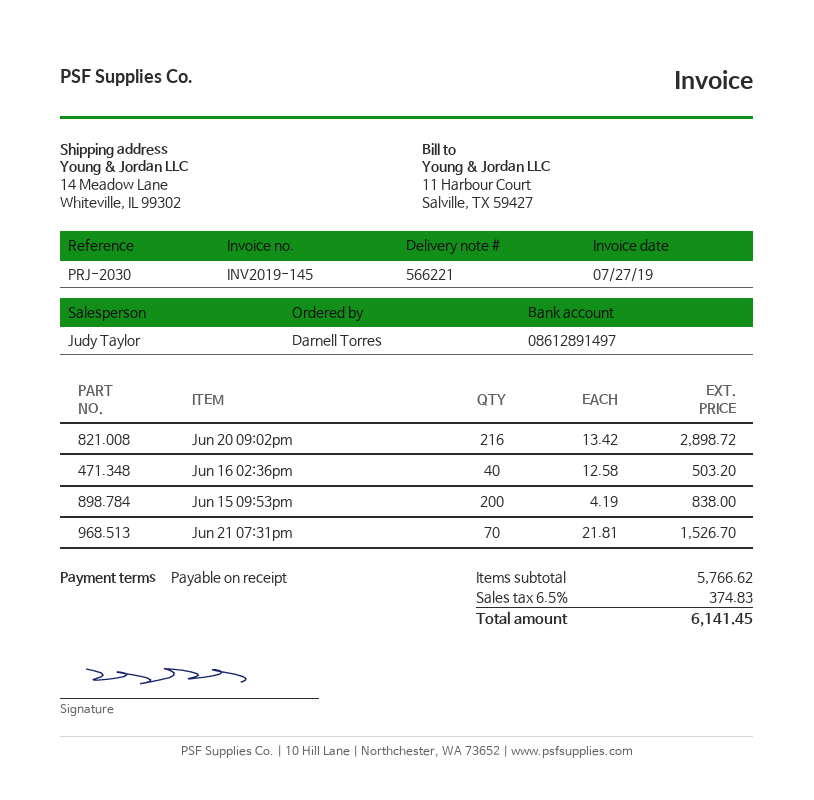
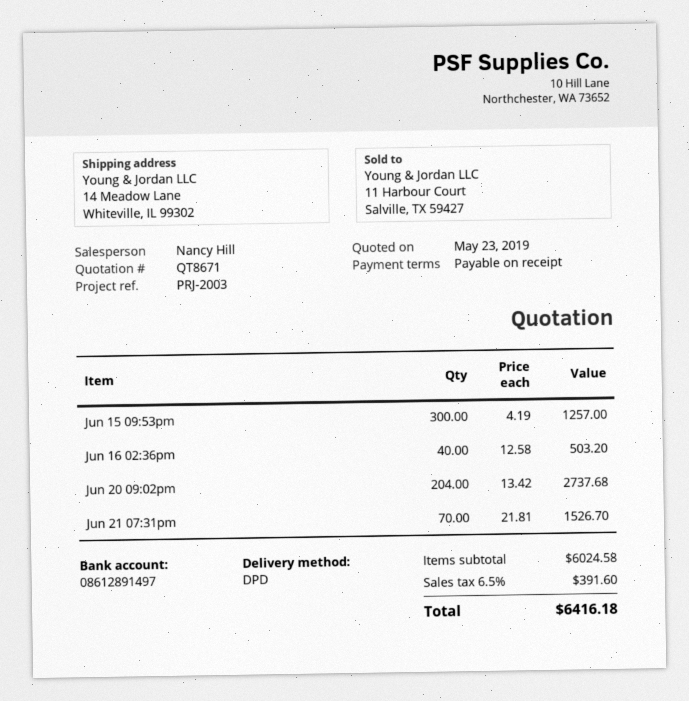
reference: PRJ-2030 -> PRJ-2003
sales rep: Judy Taylor -> Nancy Hill
Jun 20 09:02pm: 216 x 13.42 = 2898.72 -> 204 x 13.42 = 2737.68
Jun 15 09:53pm: 200 x 4.19 = 838.00 -> 300 x 4.19 = 1257.00
subtotal: 5766.62 -> 6024.58
tax: 6.5% = 374.83 -> 6.5% = 391.60
total: 6141.45 -> 6416.18

